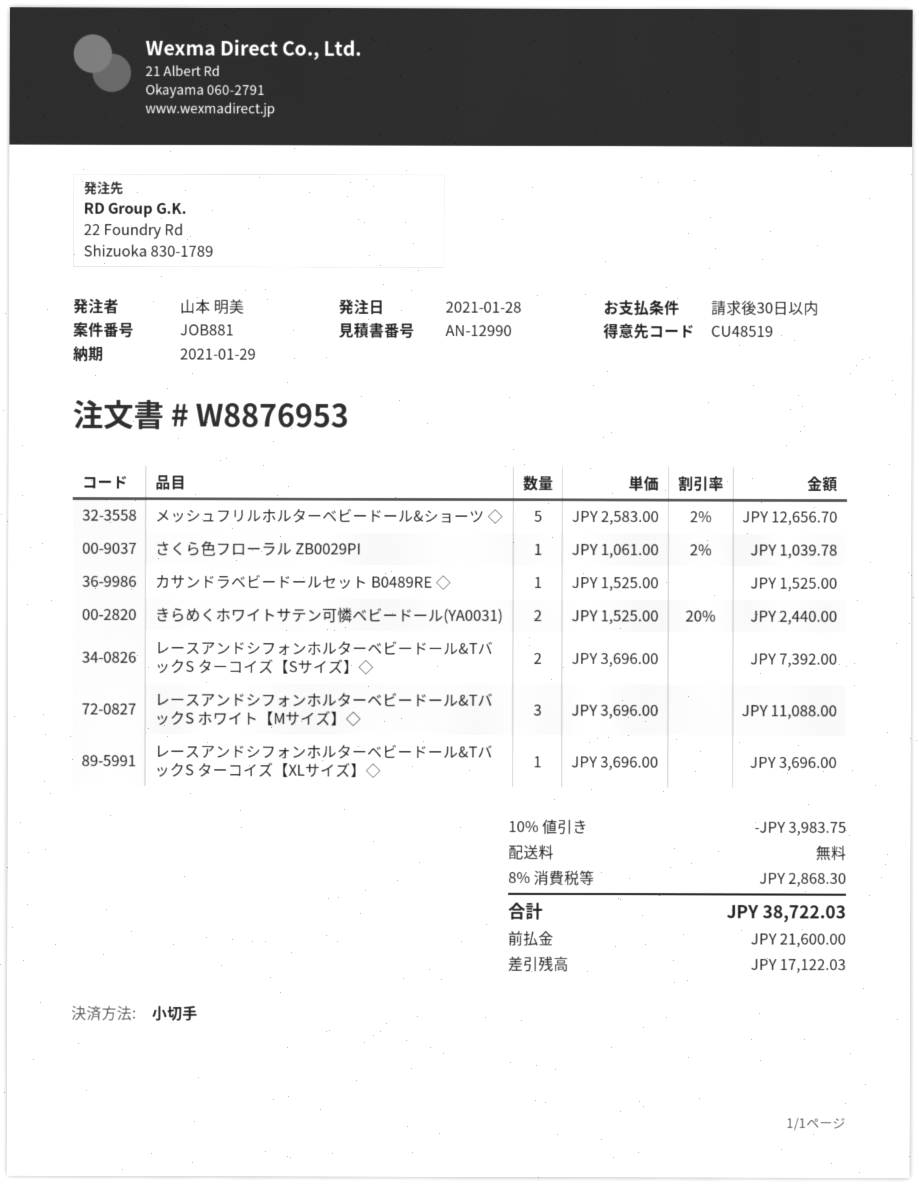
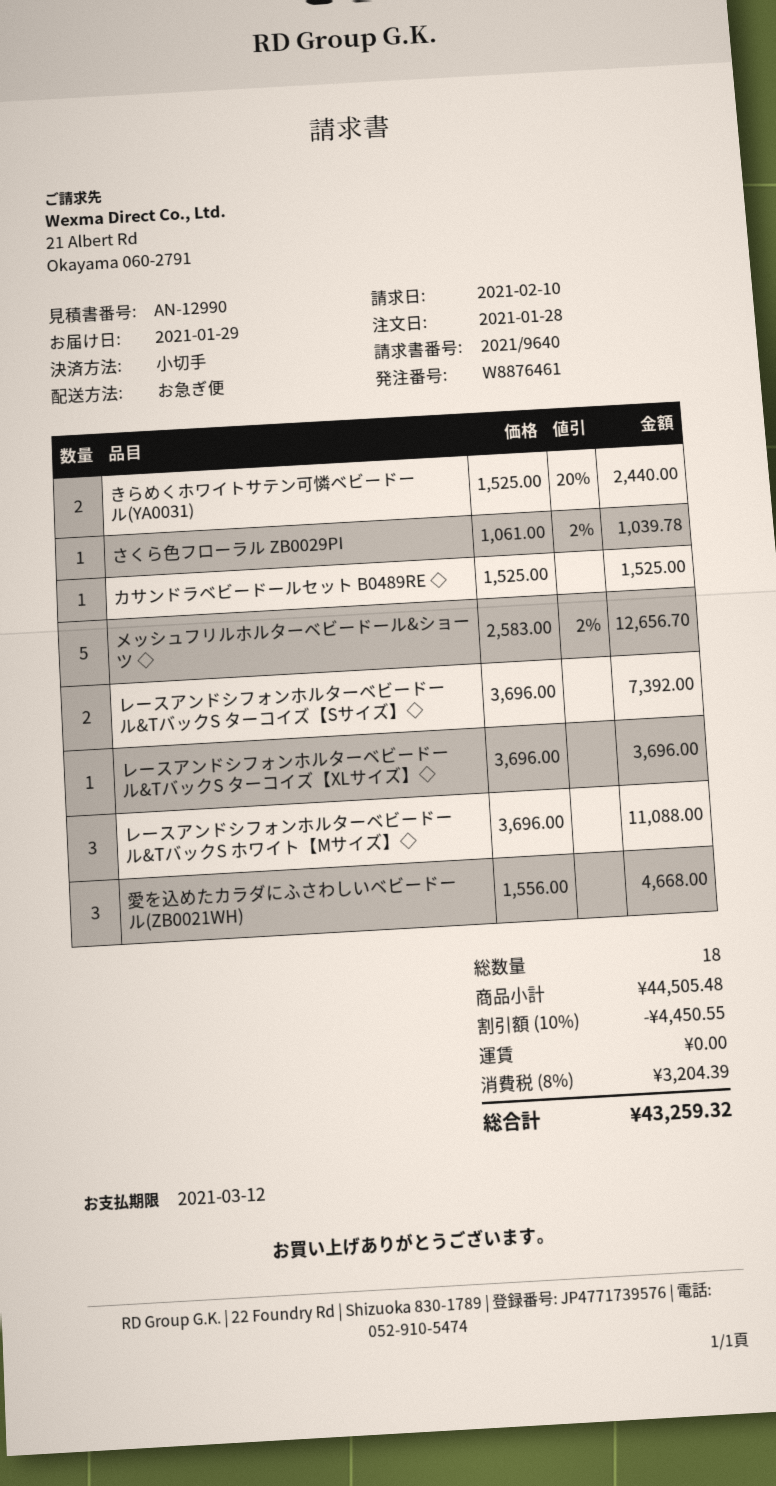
order number: W8876953 -> W8876461
愛を込めたカラダにふさわしいベビードール(ZB0021WH): none -> 3 x 1556.00 = 4668.00
discount: 10% = 3983.75 -> 10% = 4450.55
tax: 8% = 2868.30 -> 8% = 3204.39
total: 38722.03 -> 43259.32

